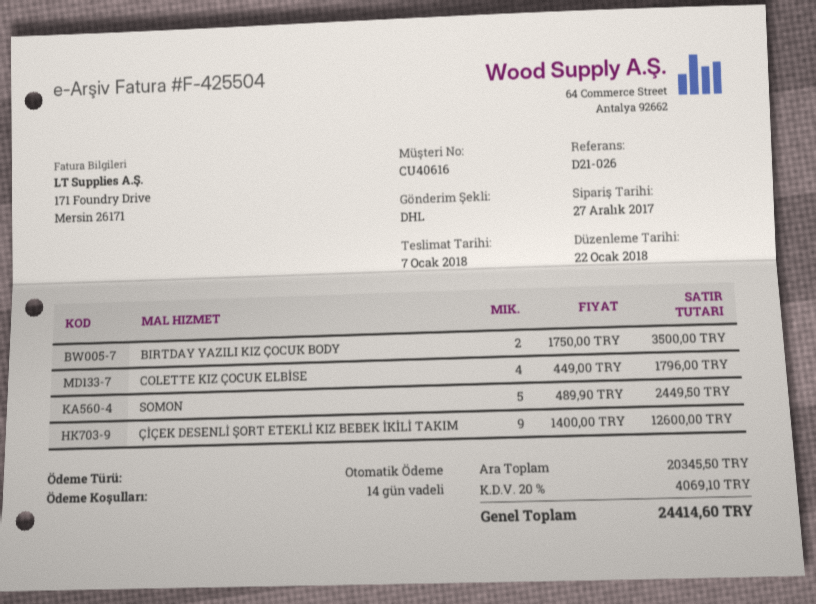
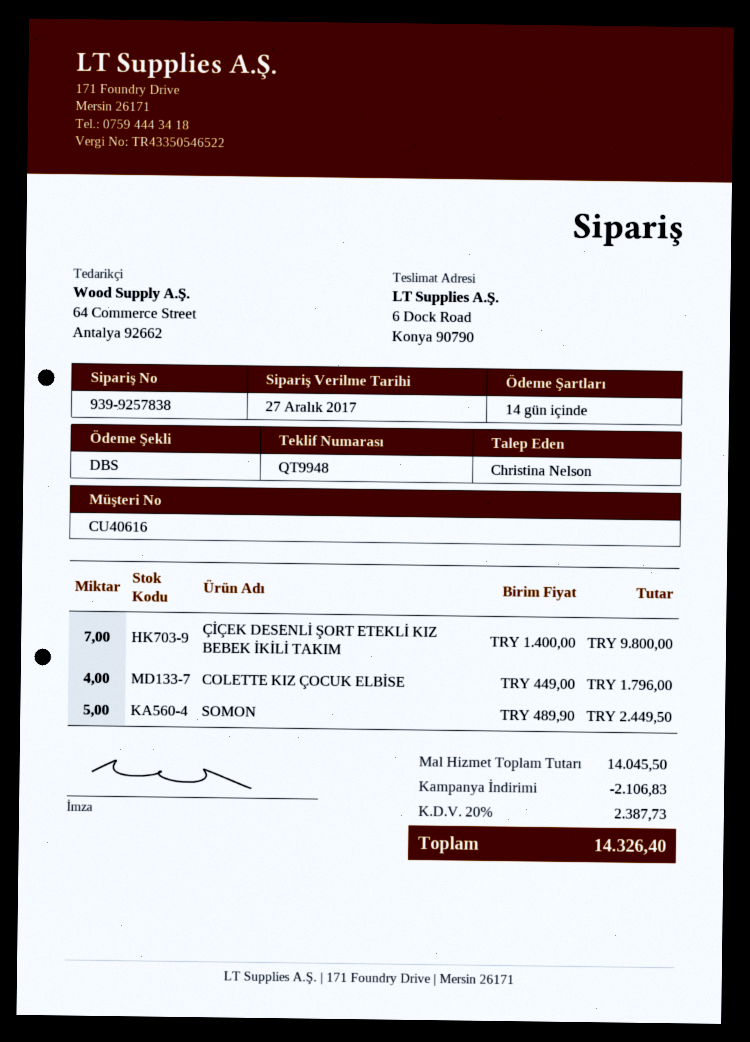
BIRTDAY YAZILI KIZ ÇOCUK BODY: 2 x 1750.00 = 3500.00 -> none
ÇİÇEK DESENLİ ŞORT ETEKLİ KIZ BEBEK İKİLİ TAKIM: 9 x 1400.00 = 12600.00 -> 7 x 1400.00 = 9800.00
subtotal: 20345.50 -> 14045.50
discount: none -> 2106.83
tax: 20% = 4069.10 -> 20% = 2387.73
total: 24414.60 -> 14326.40

